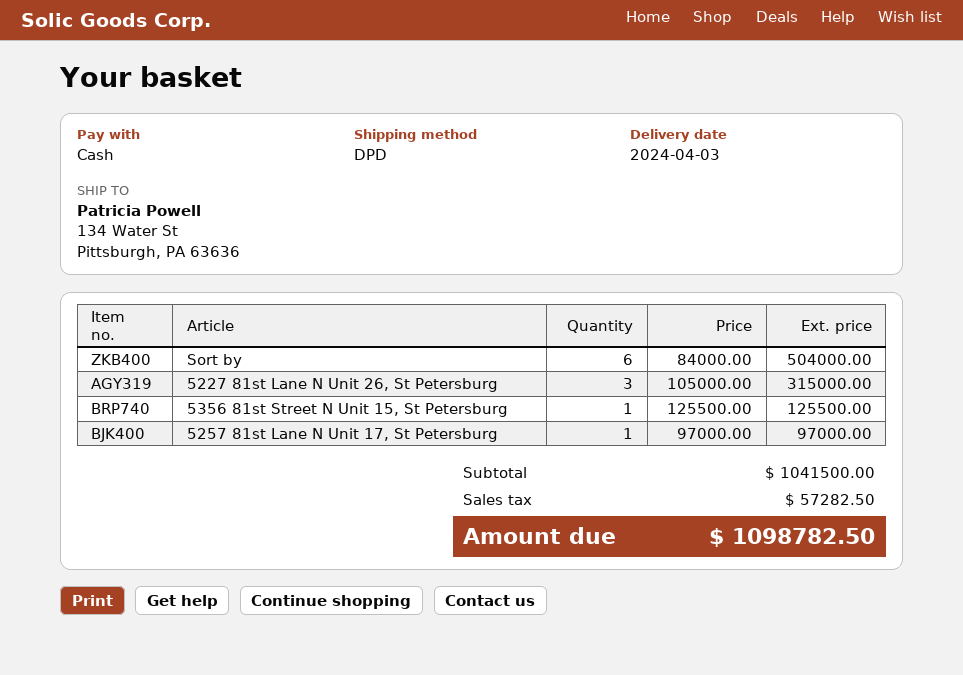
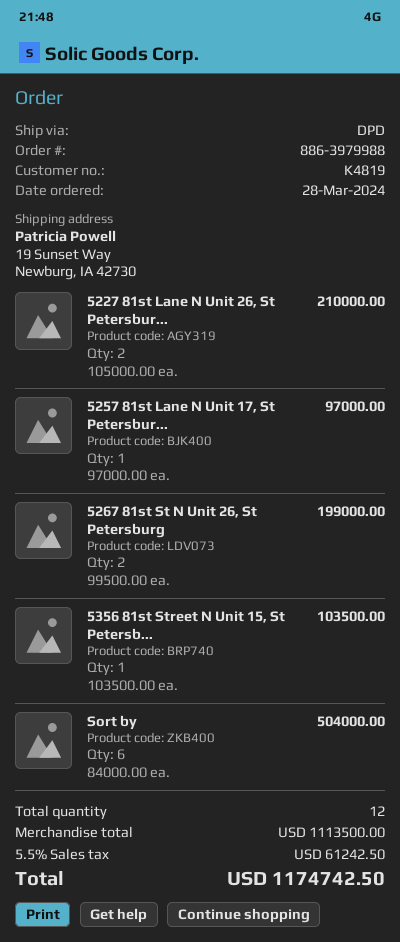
ship to: 134 Water St, Pittsburgh, PA 63636 -> 19 Sunset Way, Newburg, IA 42730
5227 81st Lane N Unit 26, St Petersburg: 3 x 105000.00 = 315000.00 -> 2 x 105000.00 = 210000.00
5356 81st Street N Unit 15, St Petersburg: 1 x 125500.00 = 125500.00 -> 1 x 103500.00 = 103500.00
5267 81st St N Unit 26, St Petersburg: none -> 2 x 99500.00 = 199000.00
subtotal: 1041500.00 -> 1113500.00
tax: 57282.50 -> 61242.50
total: 1098782.50 -> 1174742.50

